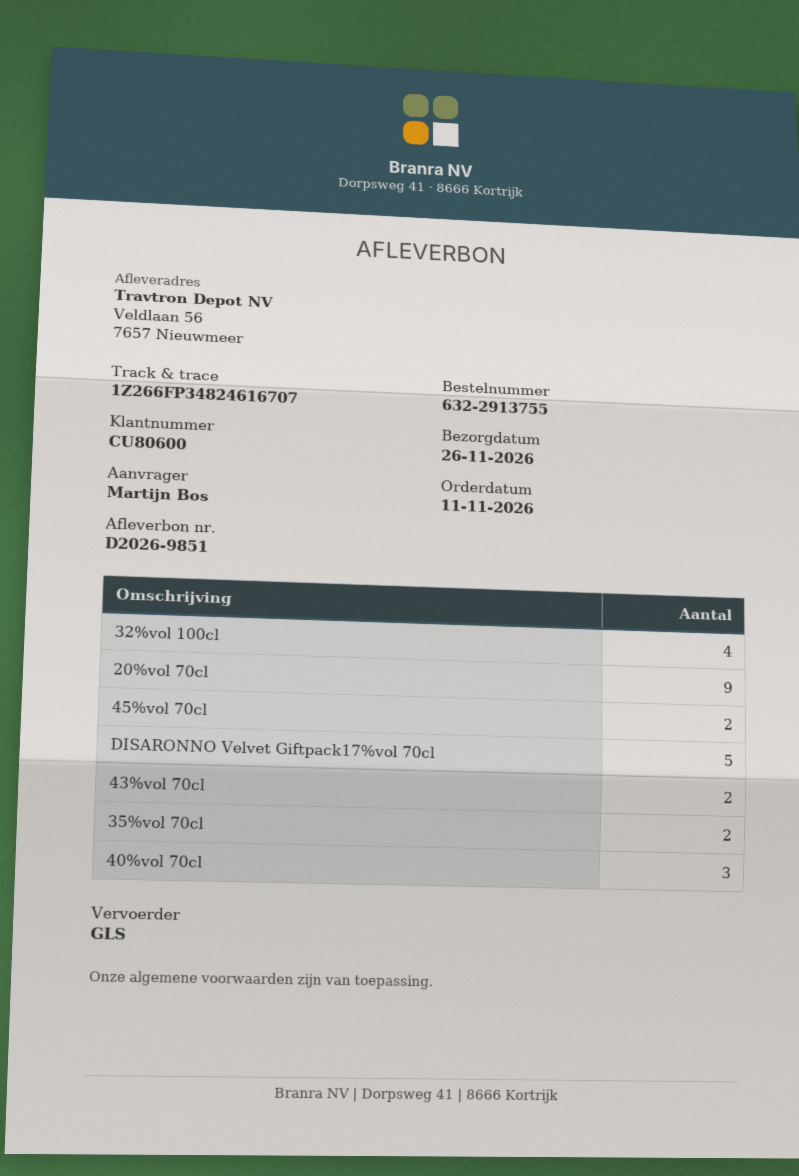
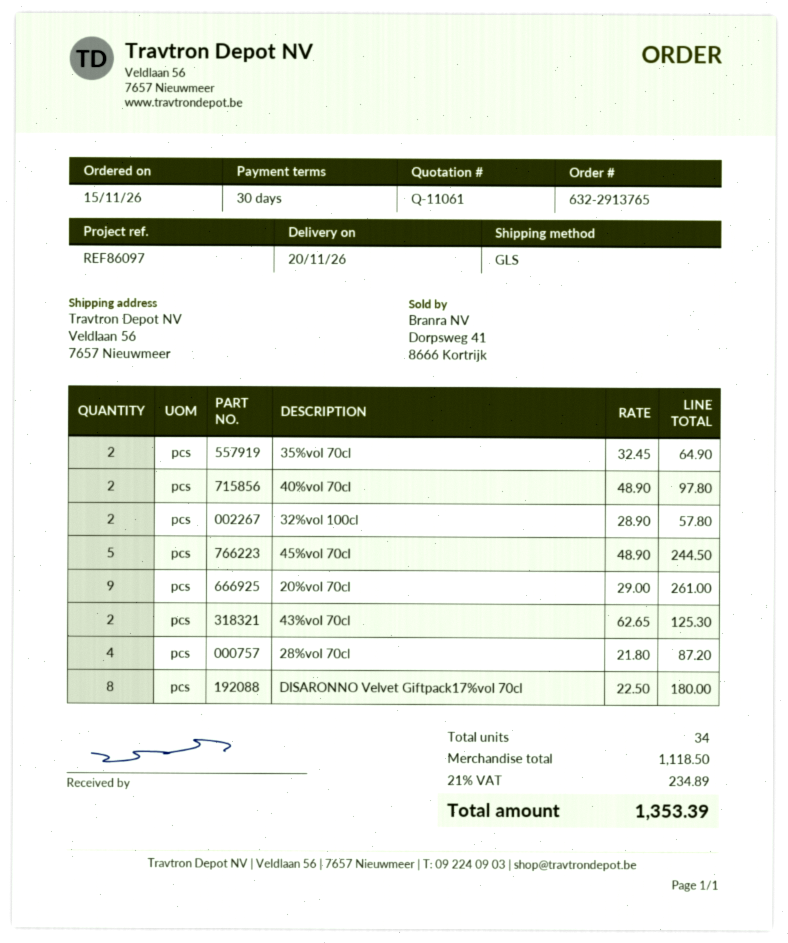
order number: 632-2913755 -> 632-2913765
order date: 2026-11-11 -> 2026-11-15
delivery date: 2026-11-26 -> 2026-11-20
32%vol 100cl: 4 -> 2
45%vol 70cl: 2 -> 5
DISARONNO Velvet Giftpack17%vol 70cl: 5 -> 8
40%vol 70cl: 3 -> 2
28%vol 70cl: none -> 4

